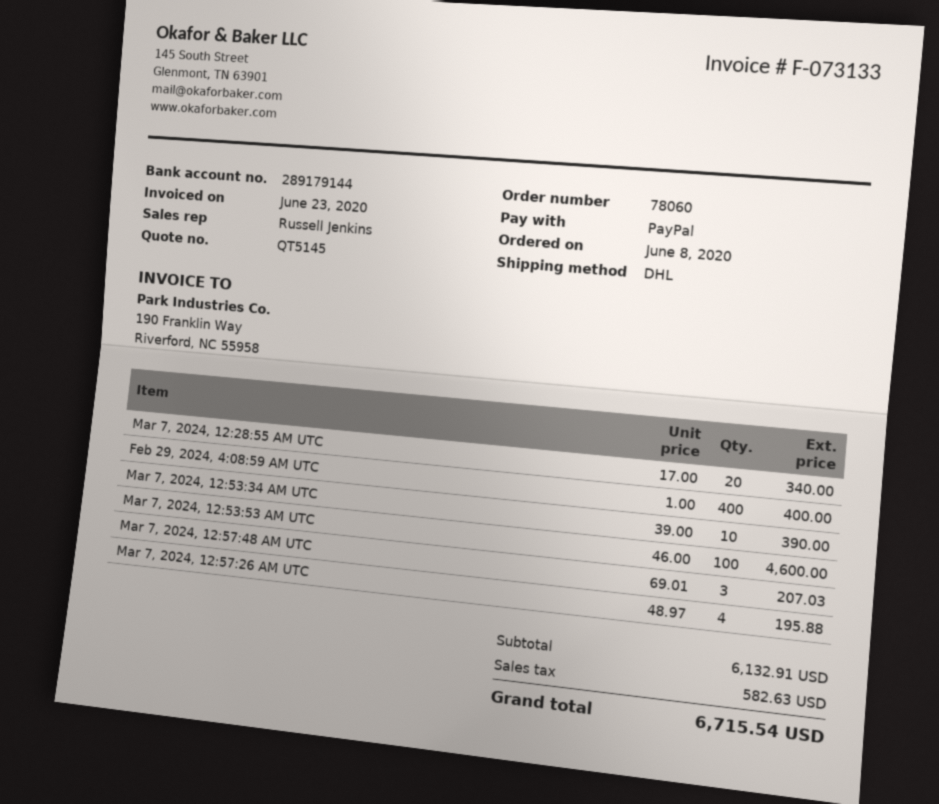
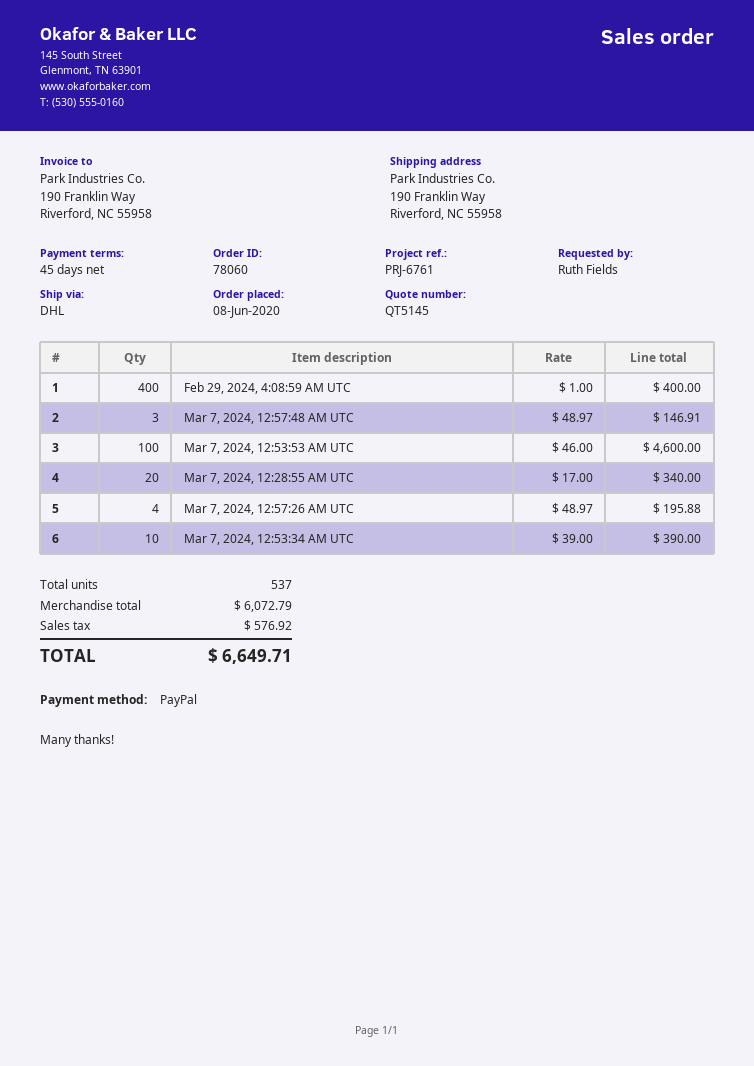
Mar 7, 2024, 12:57:48 AM UTC: 3 x 69.01 = 207.03 -> 3 x 48.97 = 146.91
subtotal: 6132.91 -> 6072.79
tax: 582.63 -> 576.92
total: 6715.54 -> 6649.71

